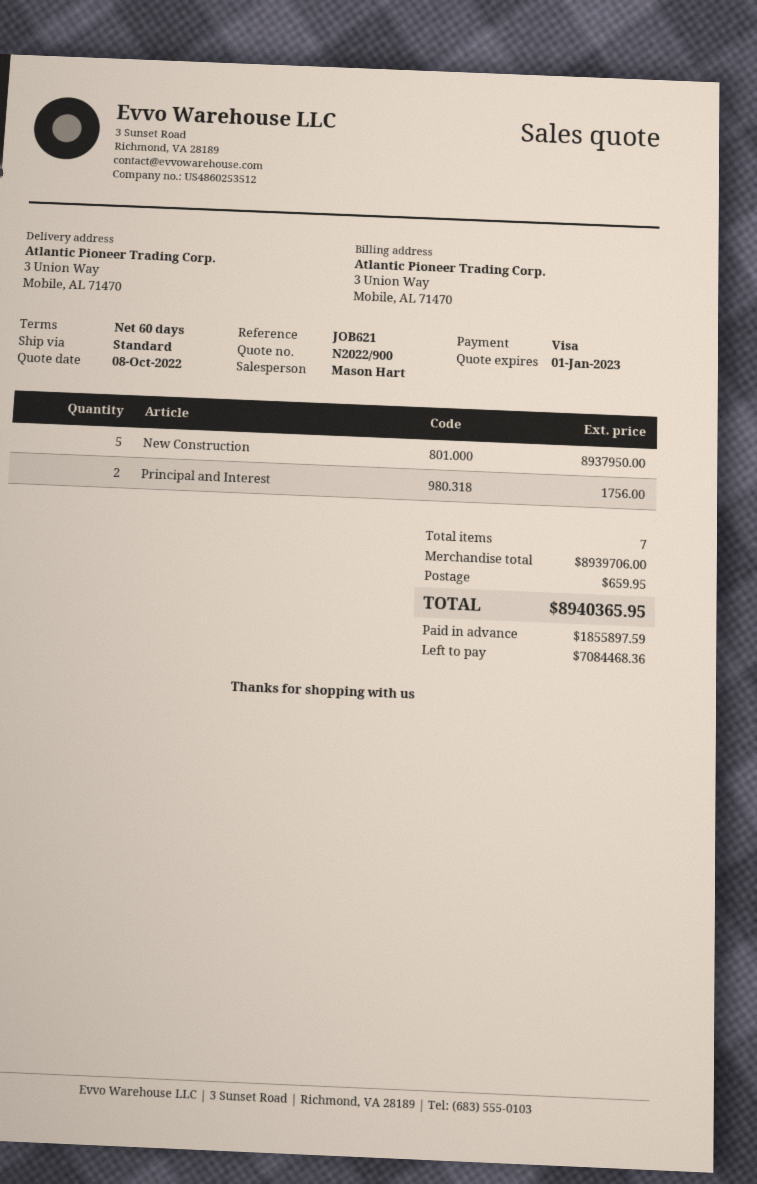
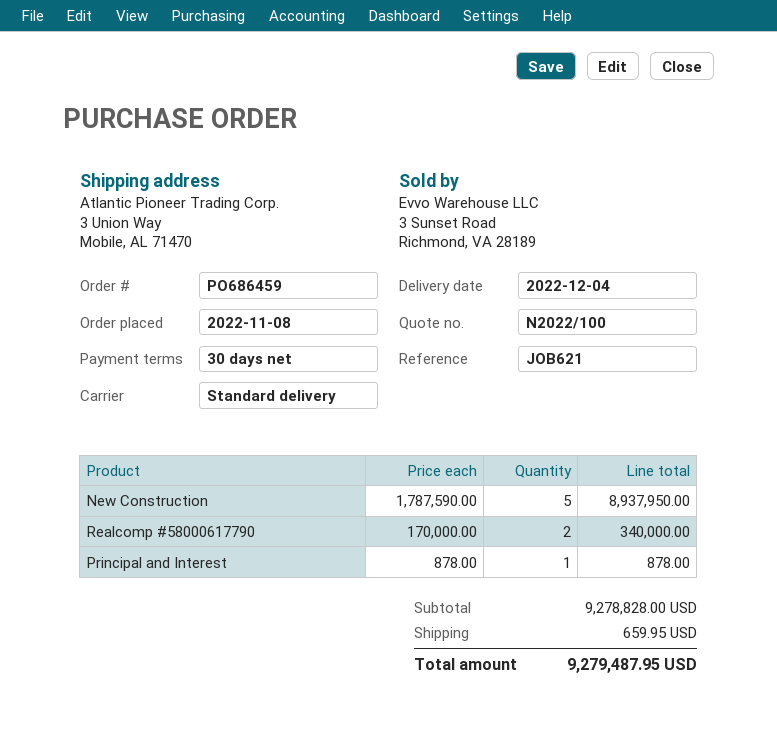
quote number: N2022/900 -> N2022/100
payment terms: 60 days -> 30 days
Principal and Interest: 2 for 1756.00 -> 1 for 878.00
Realcomp #58000617790: none -> 2 for 340000.00
subtotal: 8939706.00 -> 9278828.00
total: 8940365.95 -> 9279487.95

